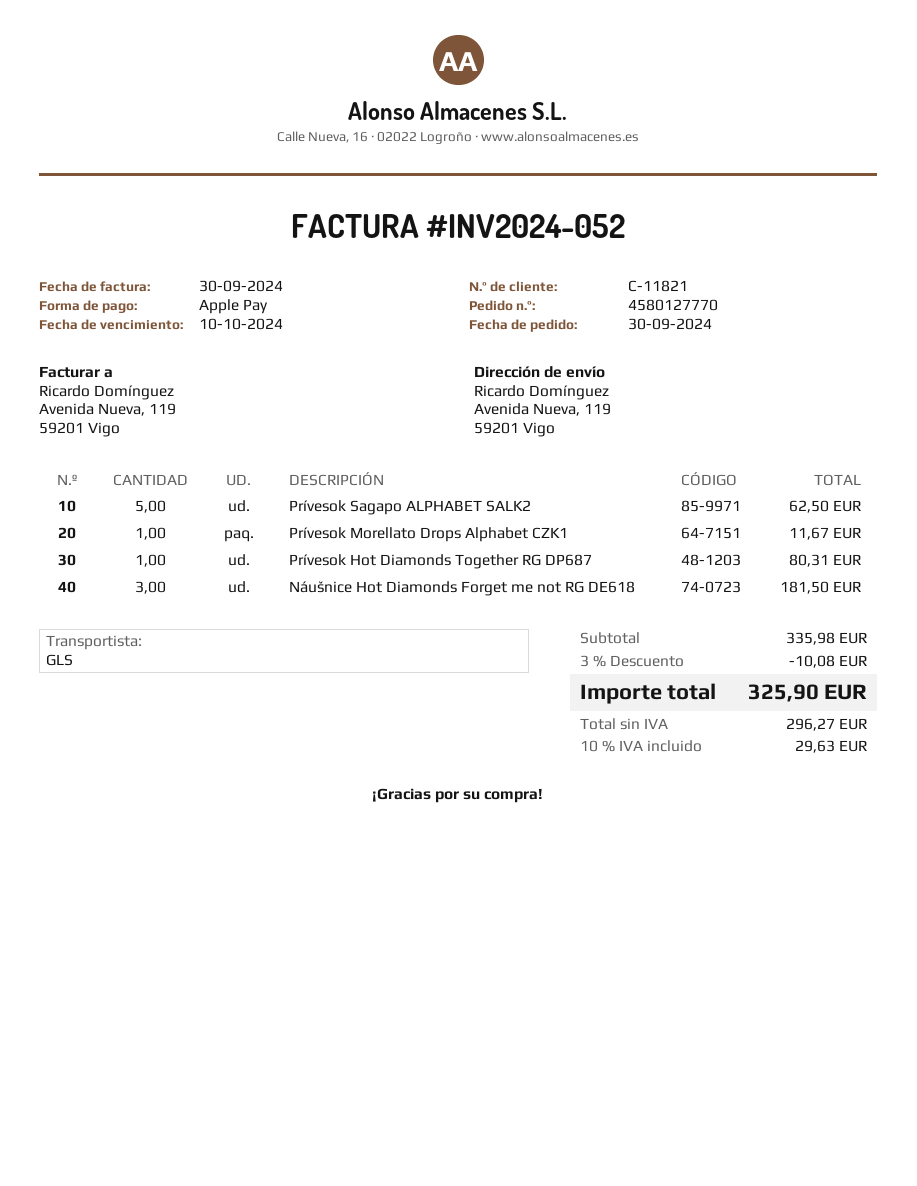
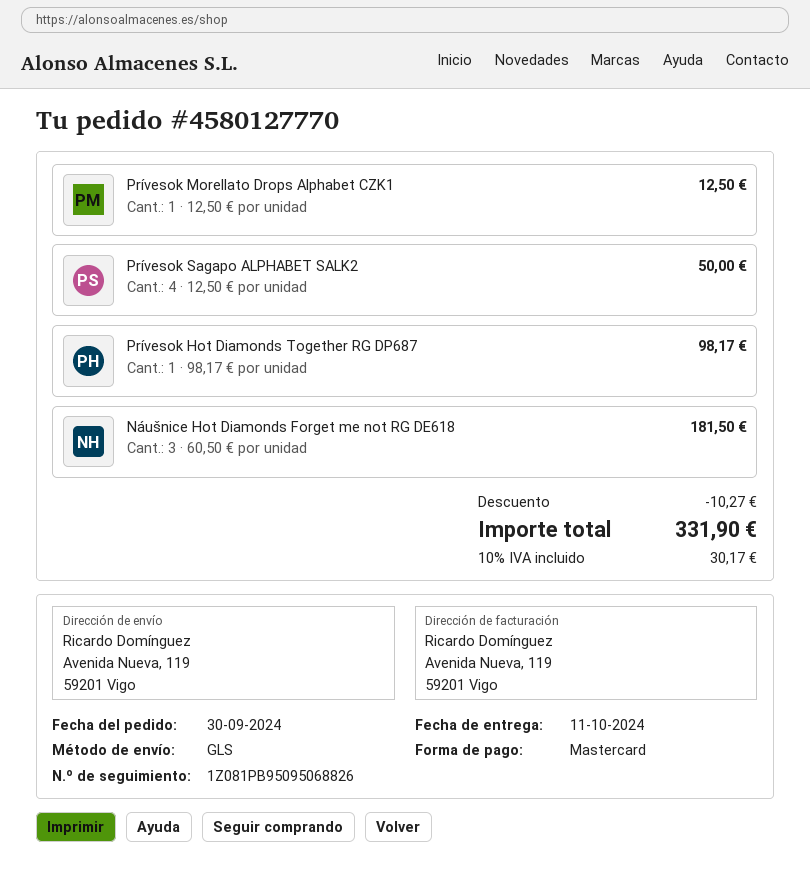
payment method: Apple Pay -> Mastercard
Prívesok Sagapo ALPHABET SALK2: 5 for 62.50 -> 4 for 50.00
Prívesok Morellato Drops Alphabet CZK1: 1 for 11.67 -> 1 for 12.50
Prívesok Hot Diamonds Together RG DP687: 1 for 80.31 -> 1 for 98.17
discount: 10.08 -> 10.27
tax: 10% = 29.63 -> 10% = 30.17
total: 325.90 -> 331.90

